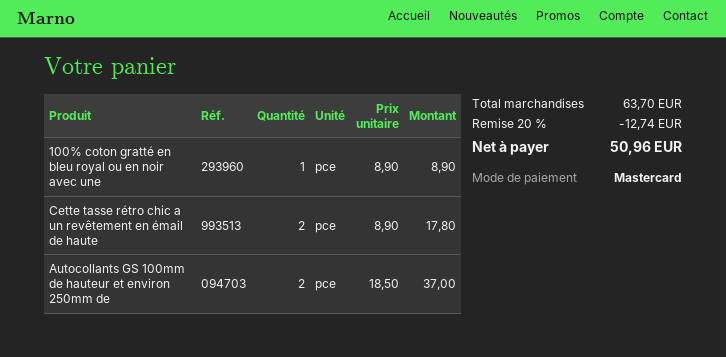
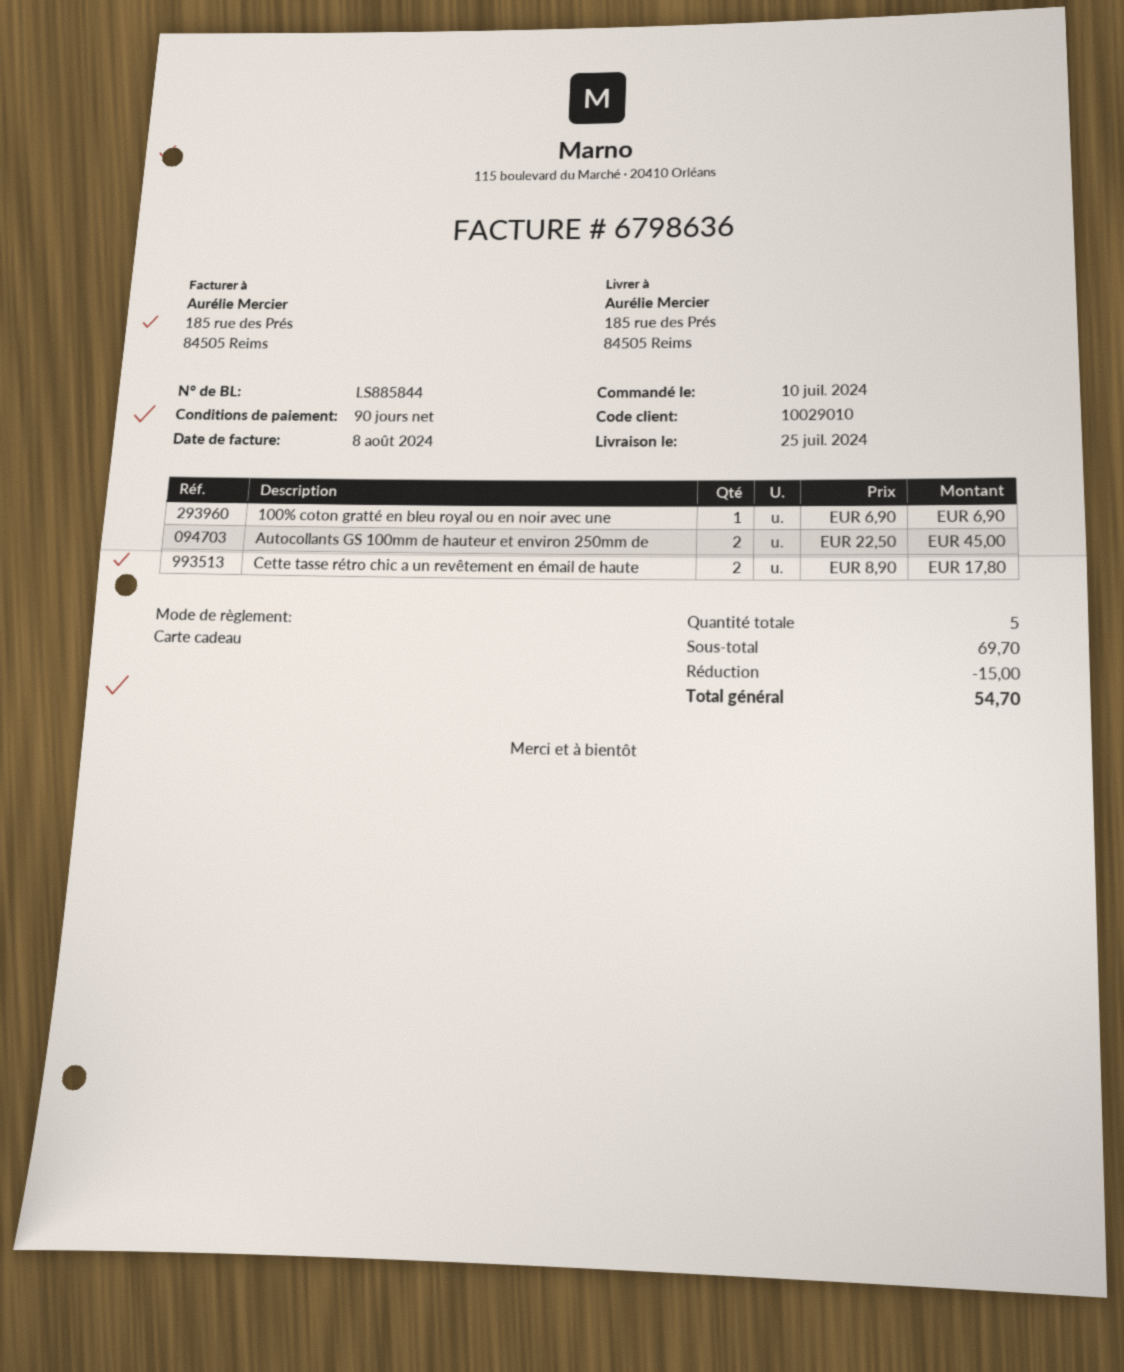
payment method: Mastercard -> gift card
100% coton gratté en bleu royal ou en noir avec une: 1 x 8.90 = 8.90 -> 1 x 6.90 = 6.90
Autocollants GS 100mm de hauteur et environ 250mm de: 2 x 18.50 = 37.00 -> 2 x 22.50 = 45.00
subtotal: 63.70 -> 69.70
discount: 12.74 -> 15.00
total: 50.96 -> 54.70

